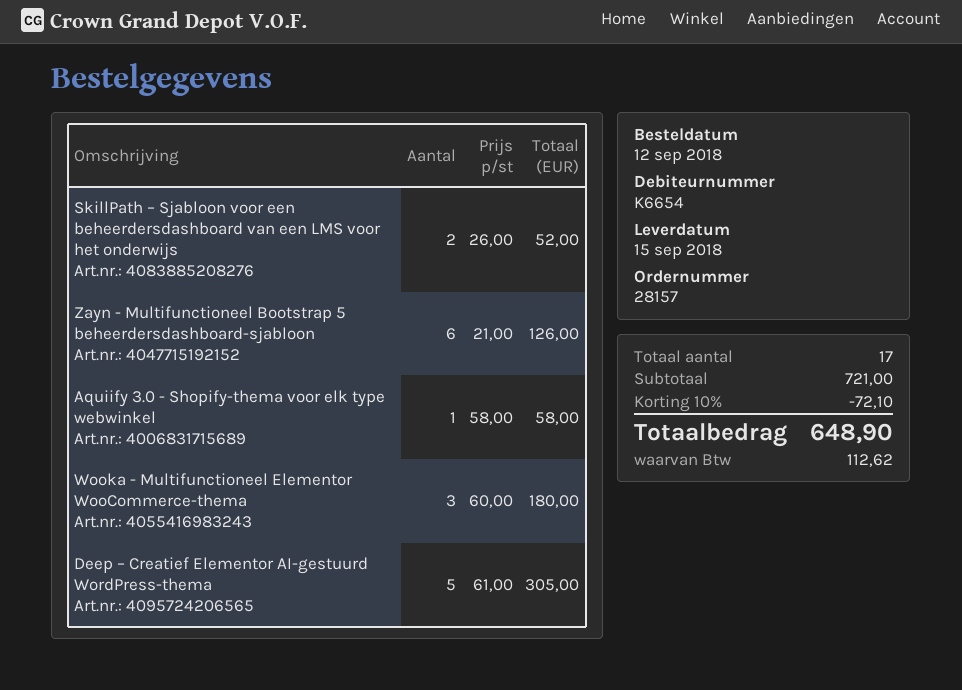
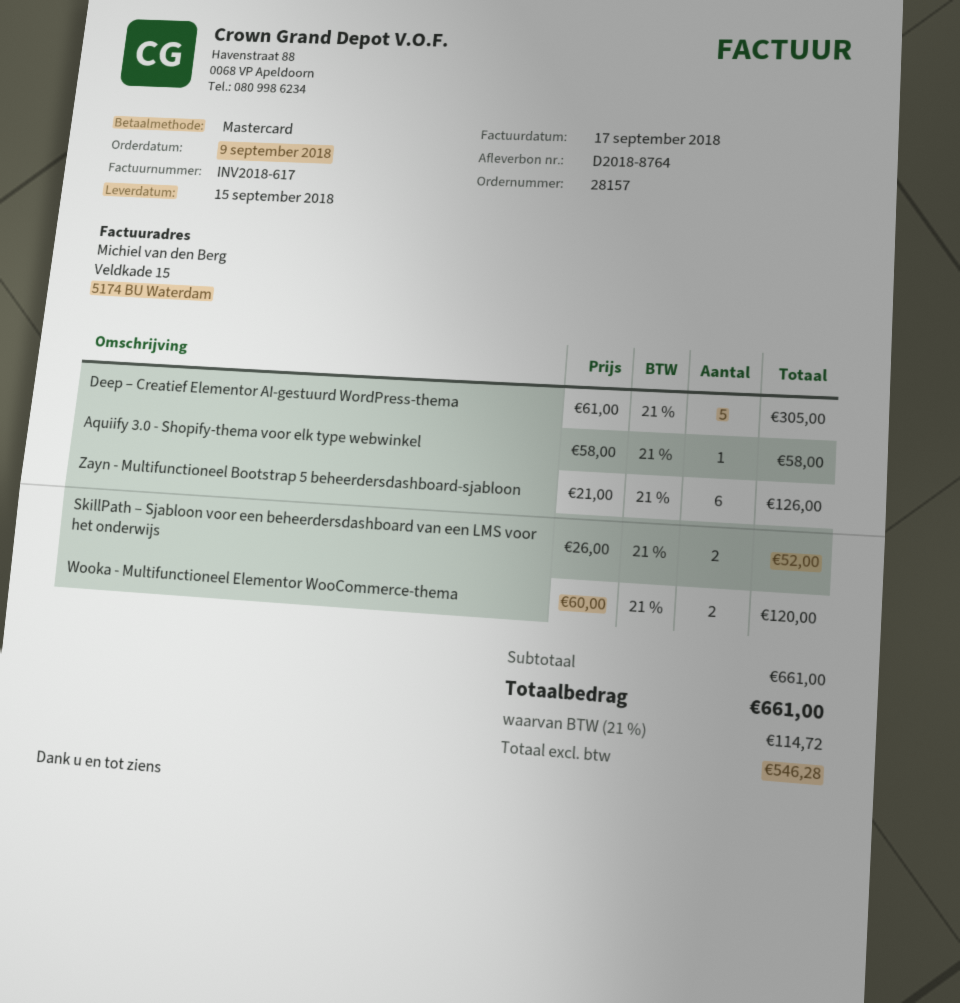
order date: 2018-09-12 -> 2018-09-09
Wooka - Multifunctioneel Elementor WooCommerce-thema: 3 x 60.00 = 180.00 -> 2 x 60.00 = 120.00
subtotal: 721.00 -> 661.00
discount: 10% = 72.10 -> none
tax: 112.62 -> 114.72
total: 648.90 -> 661.00

